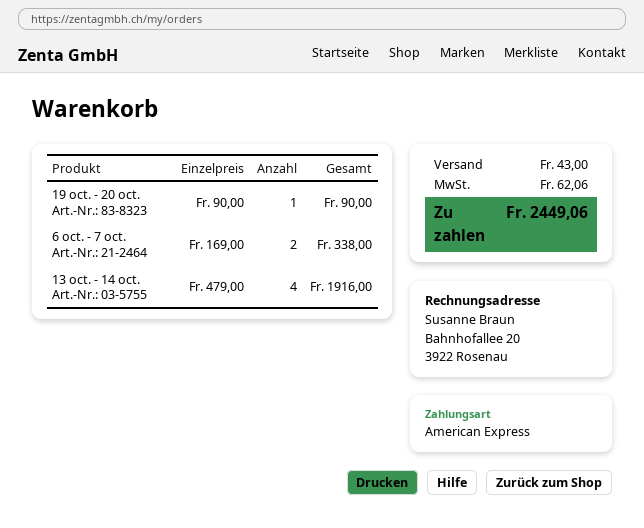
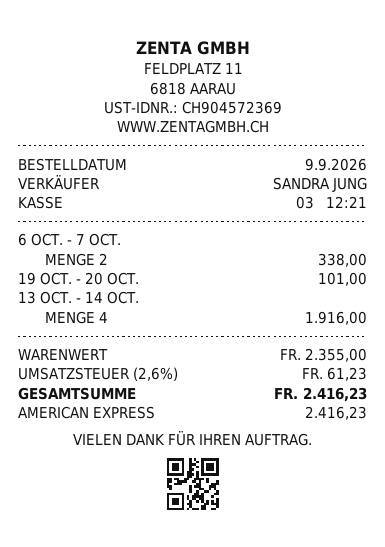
19 oct. - 20 oct.: 1 for 90.00 -> 1 for 101.00
shipping: 43.00 -> none
tax: 62.06 -> 61.23
total: 2449.06 -> 2416.23

